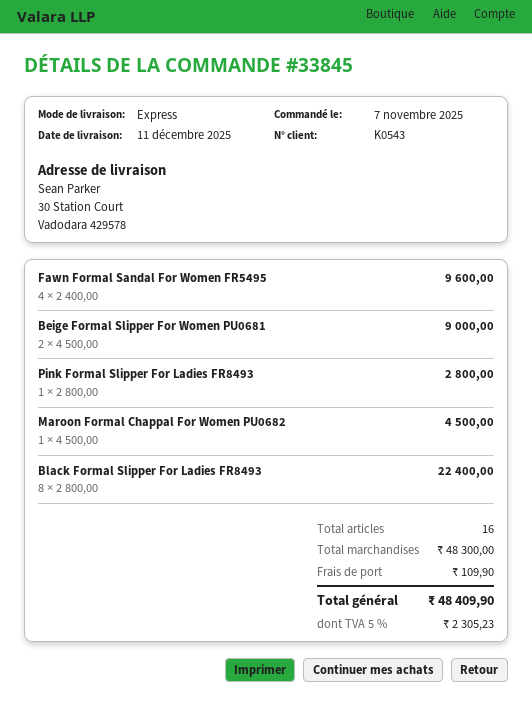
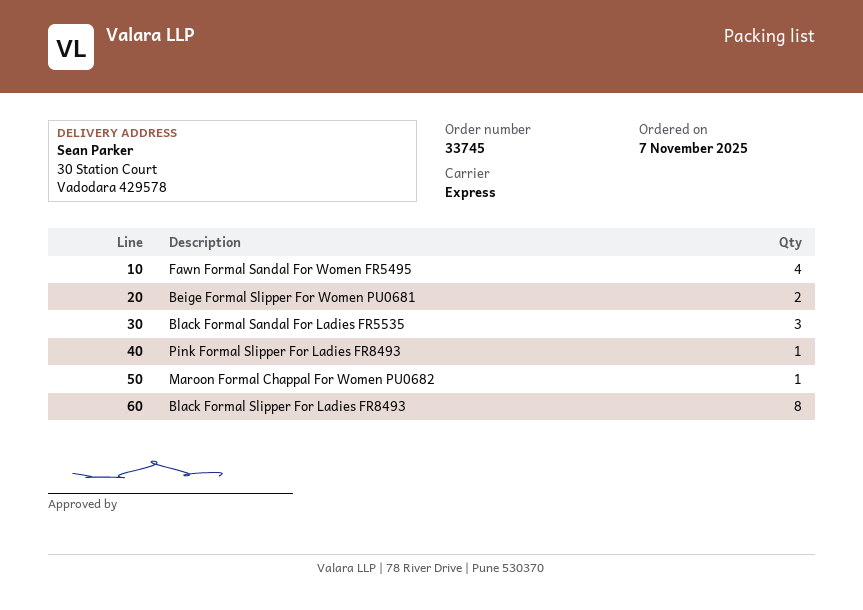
order number: 33845 -> 33745
Black Formal Sandal For Ladies FR5535: none -> 3

